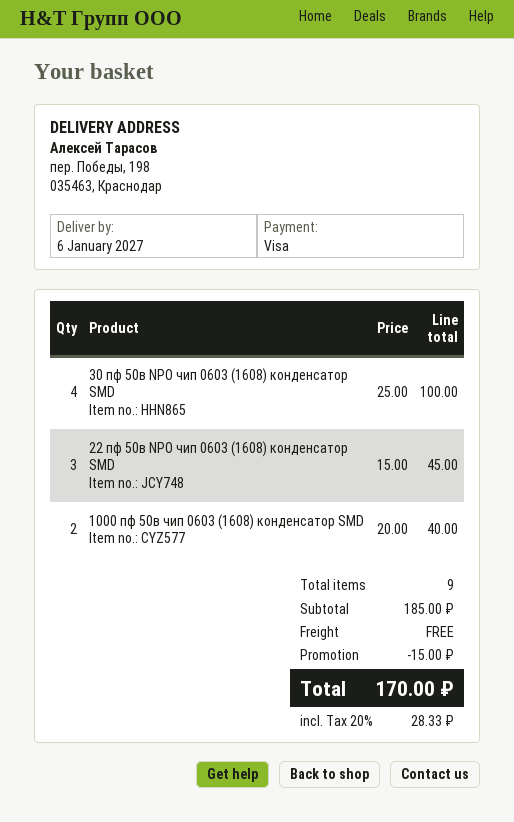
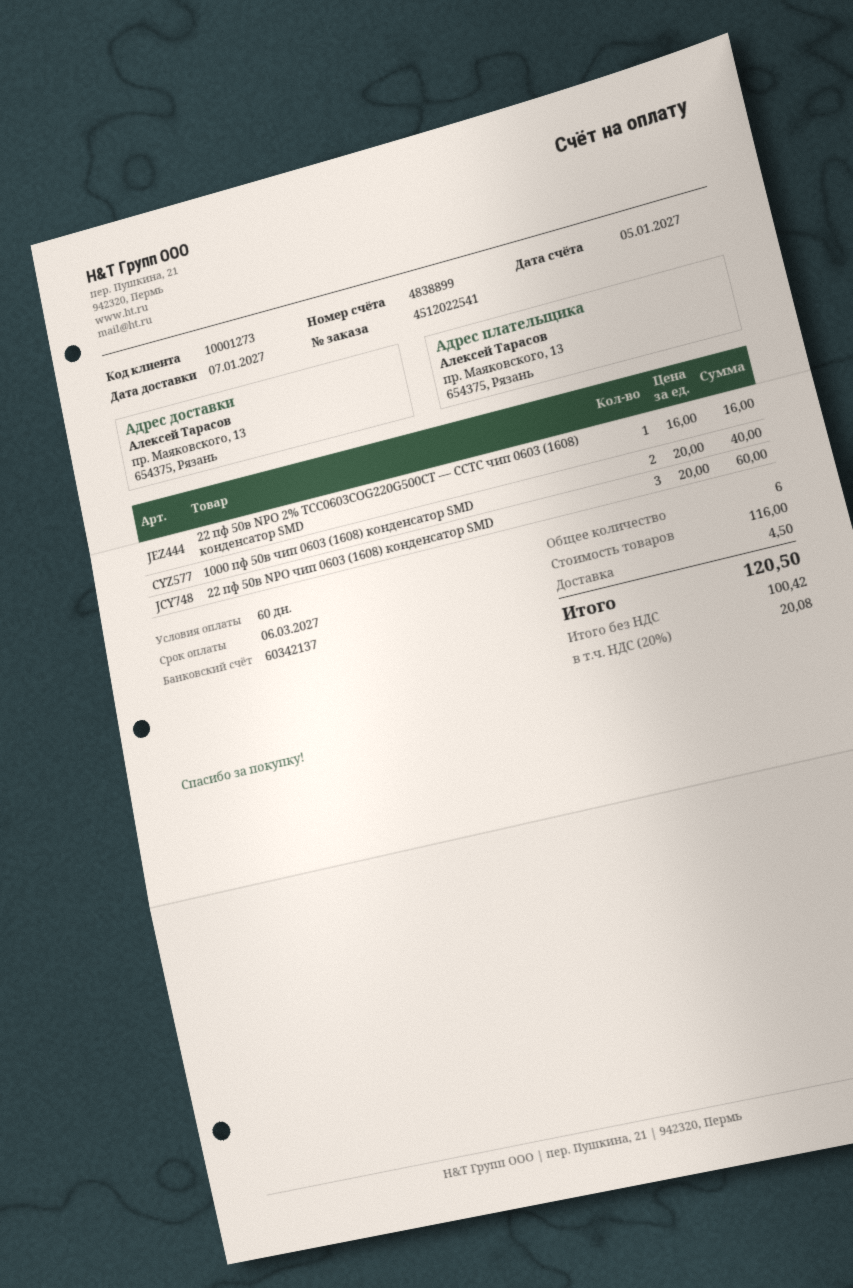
delivery date: 2027-01-06 -> 2027-01-07
ship to: пер. Победы, 198, 035463, Краснодар -> пр. Маяковского, 13, 654375, Рязань
30 пф 50в NPO чип 0603 (1608) конденсатор SMD: 4 x 25.00 = 100.00 -> none
22 пф 50в NPO чип 0603 (1608) конденсатор SMD: 3 x 15.00 = 45.00 -> 3 x 20.00 = 60.00
22 пф 50в NPO 2% TCC0603COG220G500CT — CCTC чип 0603 (1608) конденсатор SMD: none -> 1 x 16.00 = 16.00
total quantity: 9 -> 6
subtotal: 185.00 -> 116.00
discount: 15.00 -> none
shipping: 0.00 -> 4.50
tax: 20% = 28.33 -> 20% = 20.08
total: 170.00 -> 120.50

